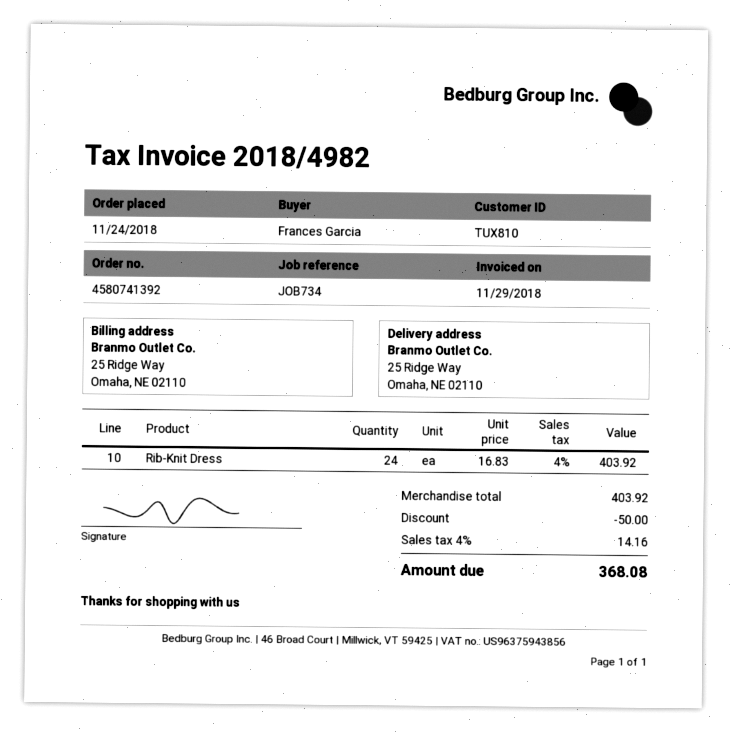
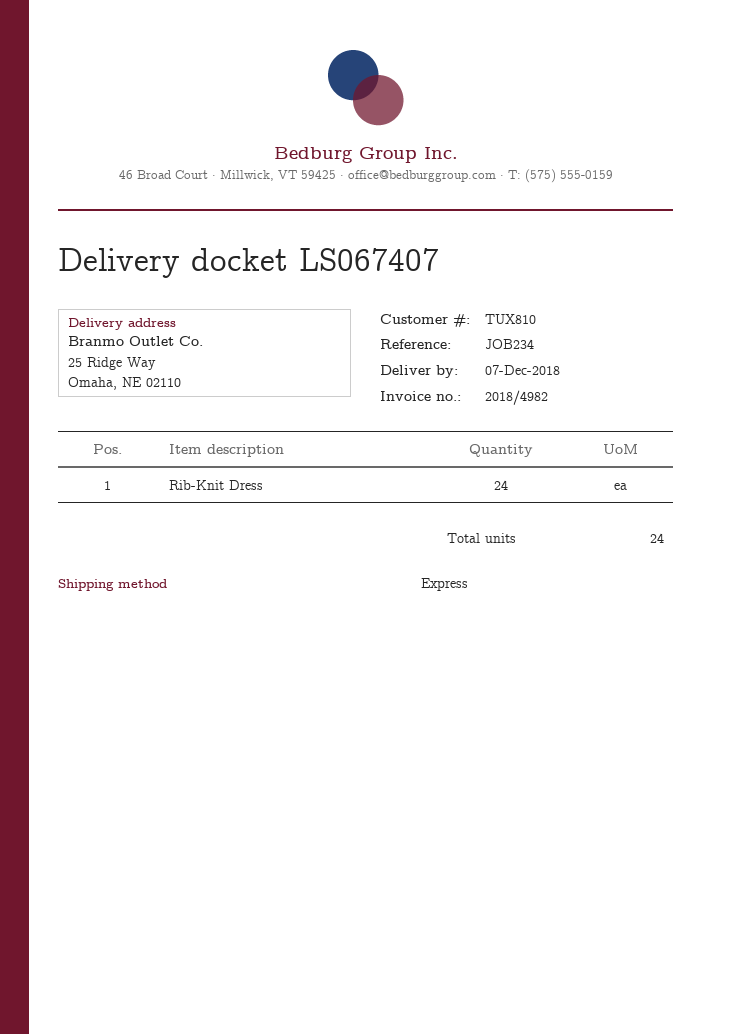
reference: JOB734 -> JOB234

